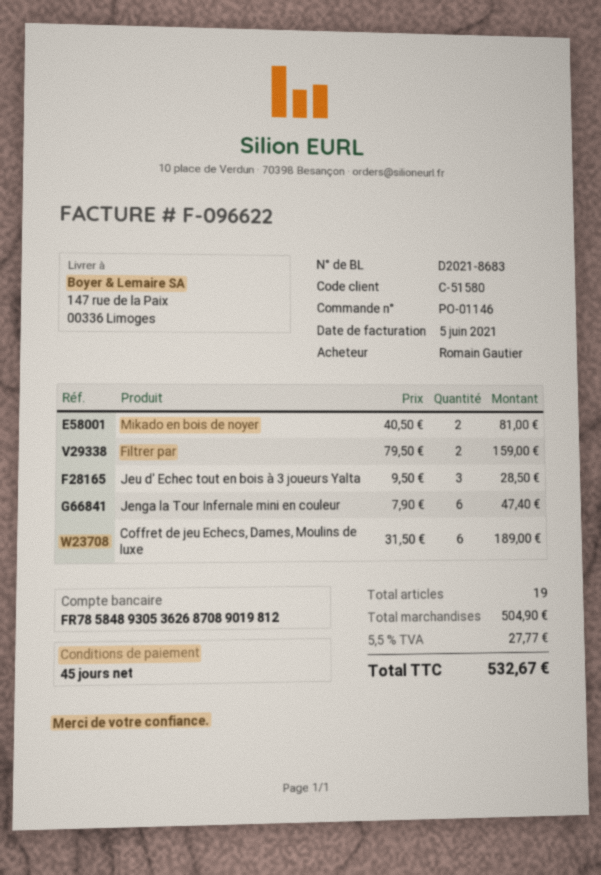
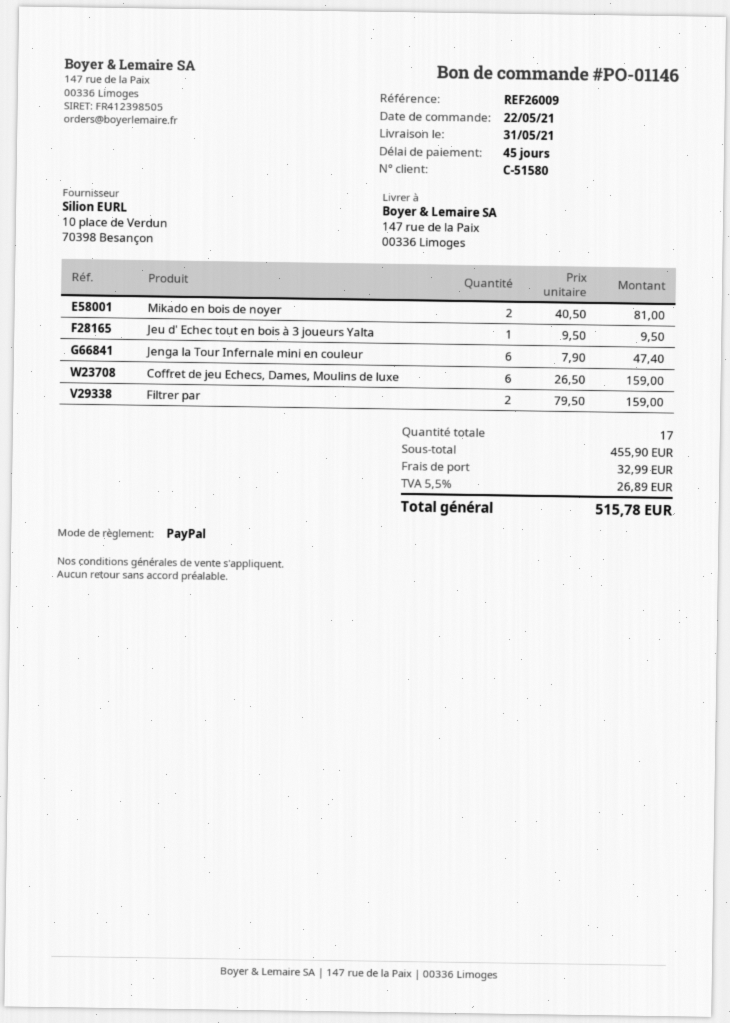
Jeu d' Echec tout en bois à 3 joueurs Yalta: 3 x 9.50 = 28.50 -> 1 x 9.50 = 9.50
Coffret de jeu Echecs, Dames, Moulins de luxe: 6 x 31.50 = 189.00 -> 6 x 26.50 = 159.00
total quantity: 19 -> 17
subtotal: 504.90 -> 455.90
shipping: none -> 32.99
tax: 5.5% = 27.77 -> 5.5% = 26.89
total: 532.67 -> 515.78

